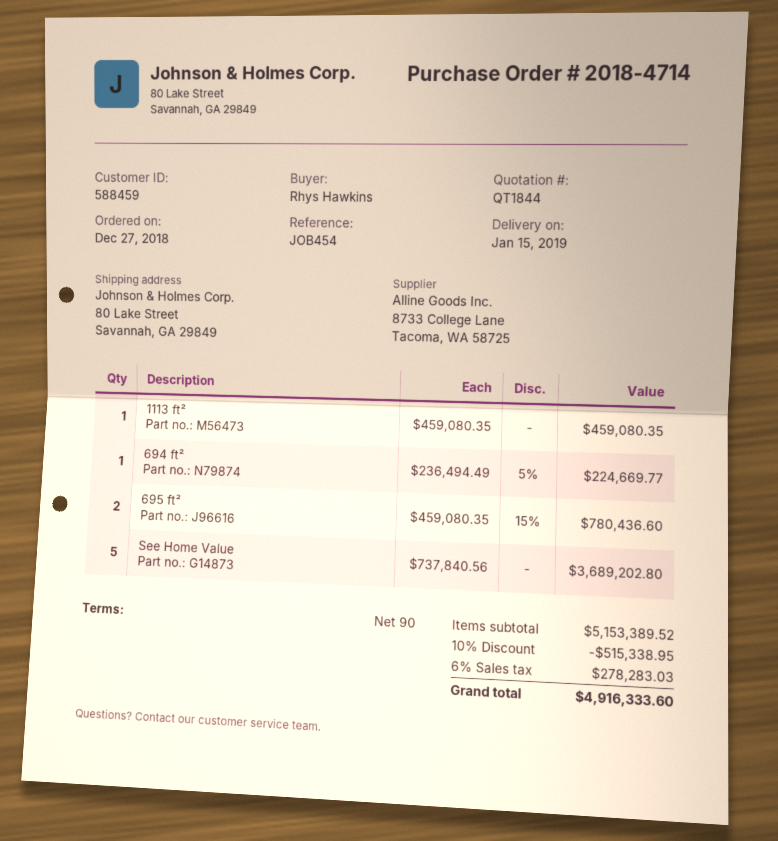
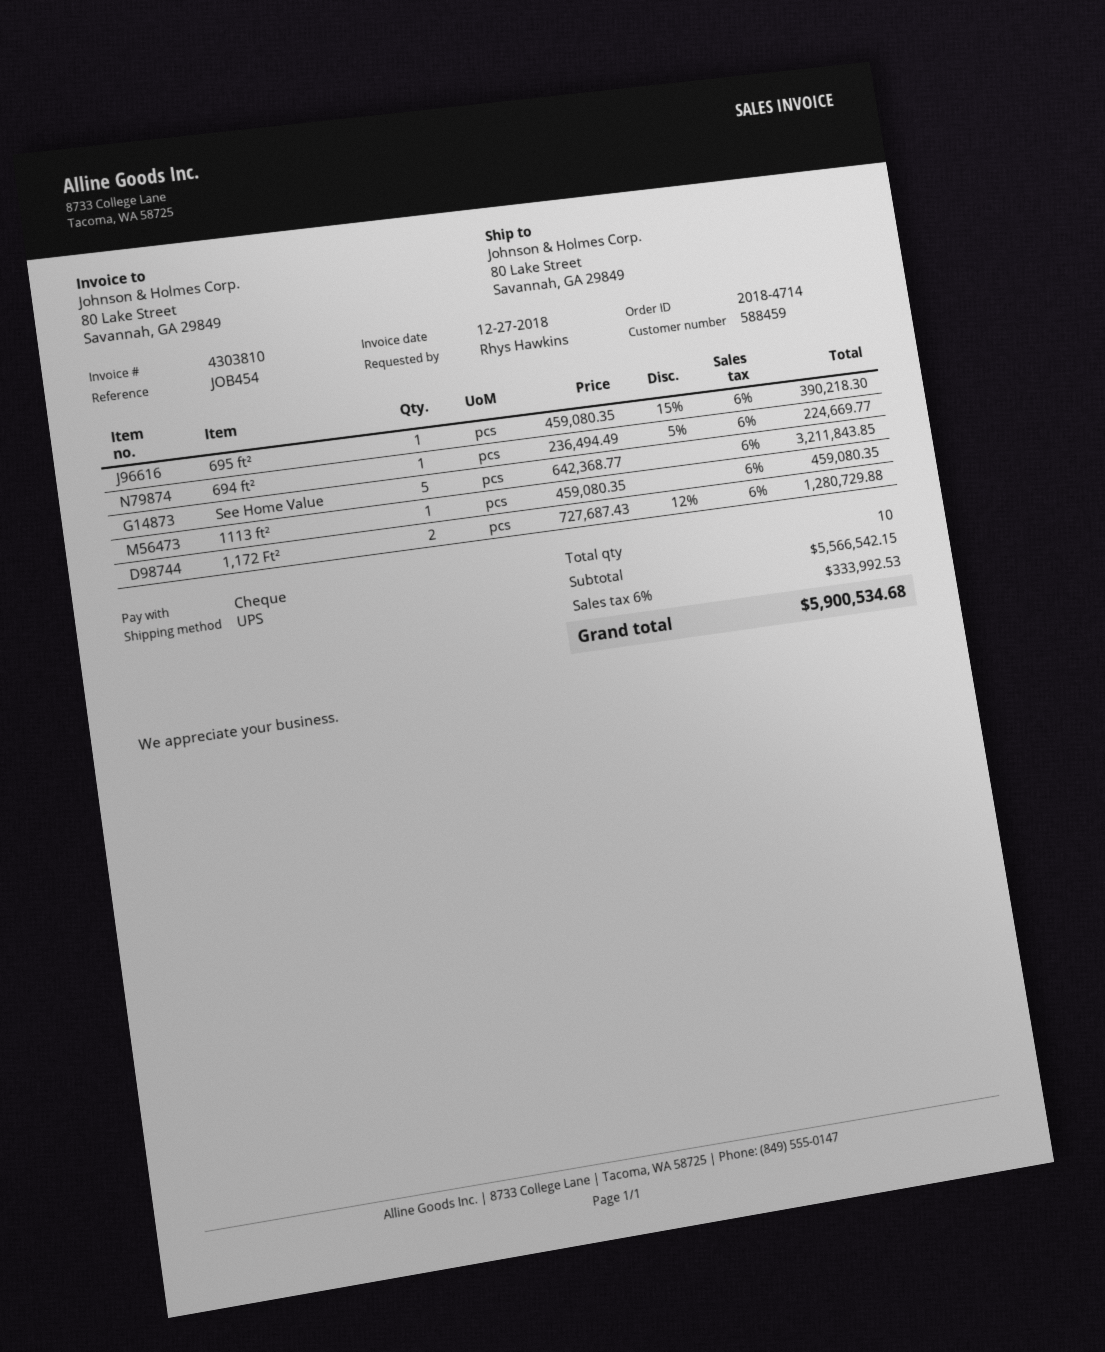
695 ft²: 2 x 459080.35 - 15% = 780436.60 -> 1 x 459080.35 - 15% = 390218.30
See Home Value: 5 x 737840.56 = 3689202.80 -> 5 x 642368.77 = 3211843.85
1,172 Ft²: none -> 2 x 727687.43 - 12% = 1280729.88
subtotal: 5153389.52 -> 5566542.15
discount: 10% = 515338.95 -> none
tax: 6% = 278283.03 -> 6% = 333992.53
total: 4916333.60 -> 5900534.68

